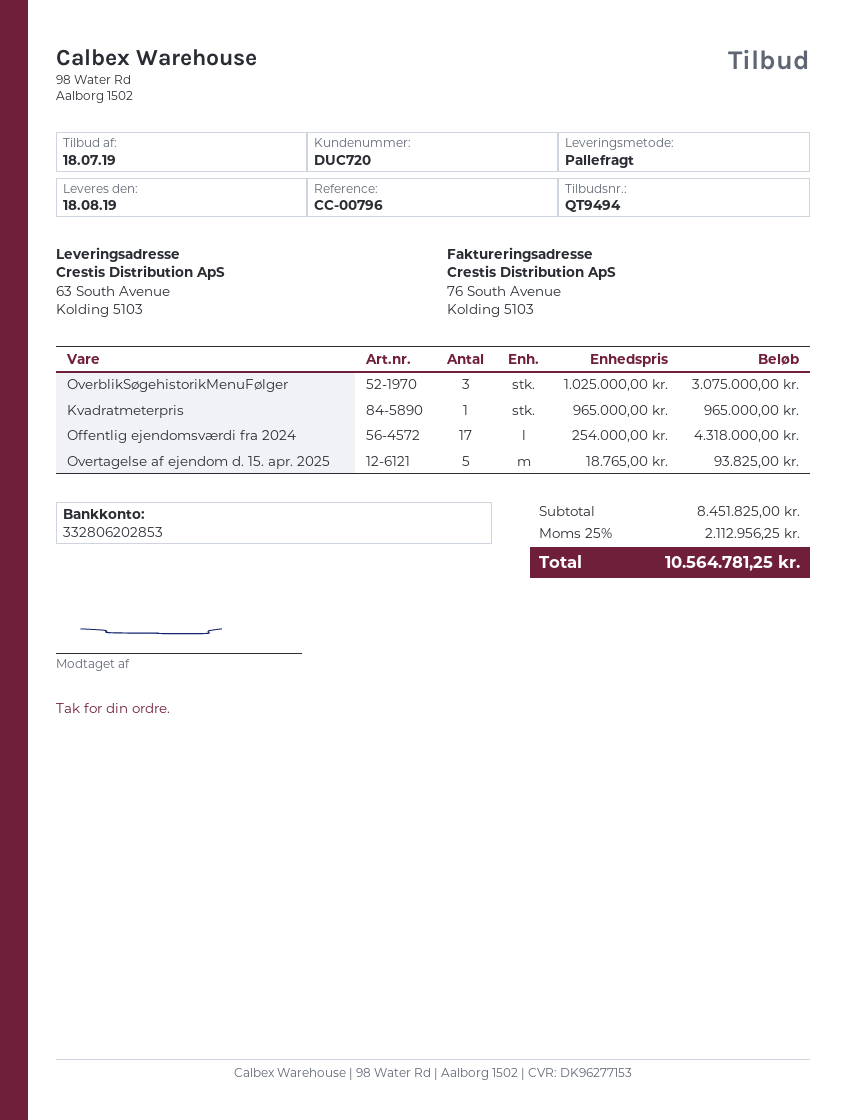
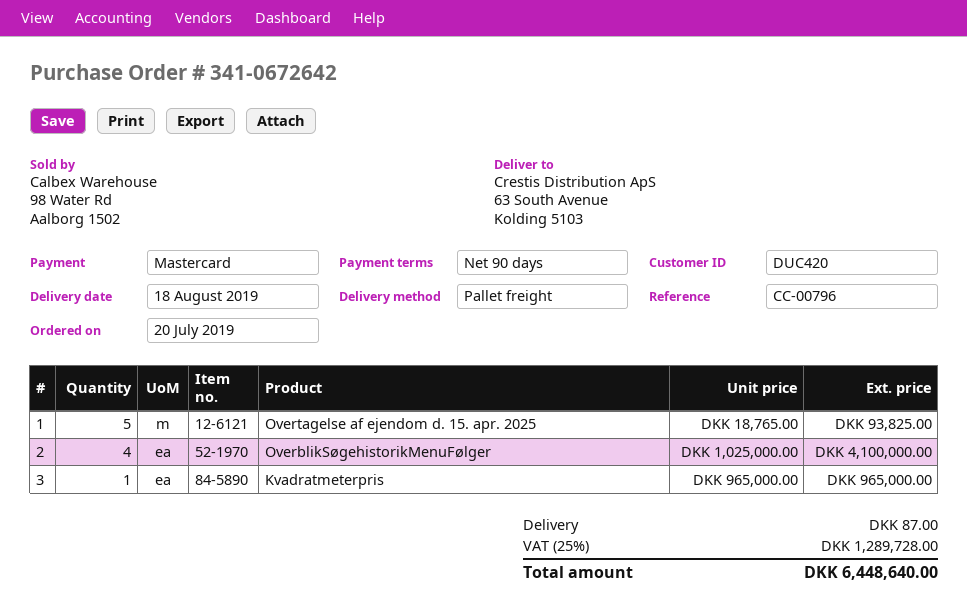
customer number: DUC720 -> DUC420
OverblikSøgehistorikMenuFølger: 3 x 1025000.00 = 3075000.00 -> 4 x 1025000.00 = 4100000.00
Offentlig ejendomsværdi fra 2024: 17 x 254000.00 = 4318000.00 -> none
shipping: none -> 87.00
tax: 25% = 2112956.25 -> 25% = 1289728.00
total: 10564781.25 -> 6448640.00

